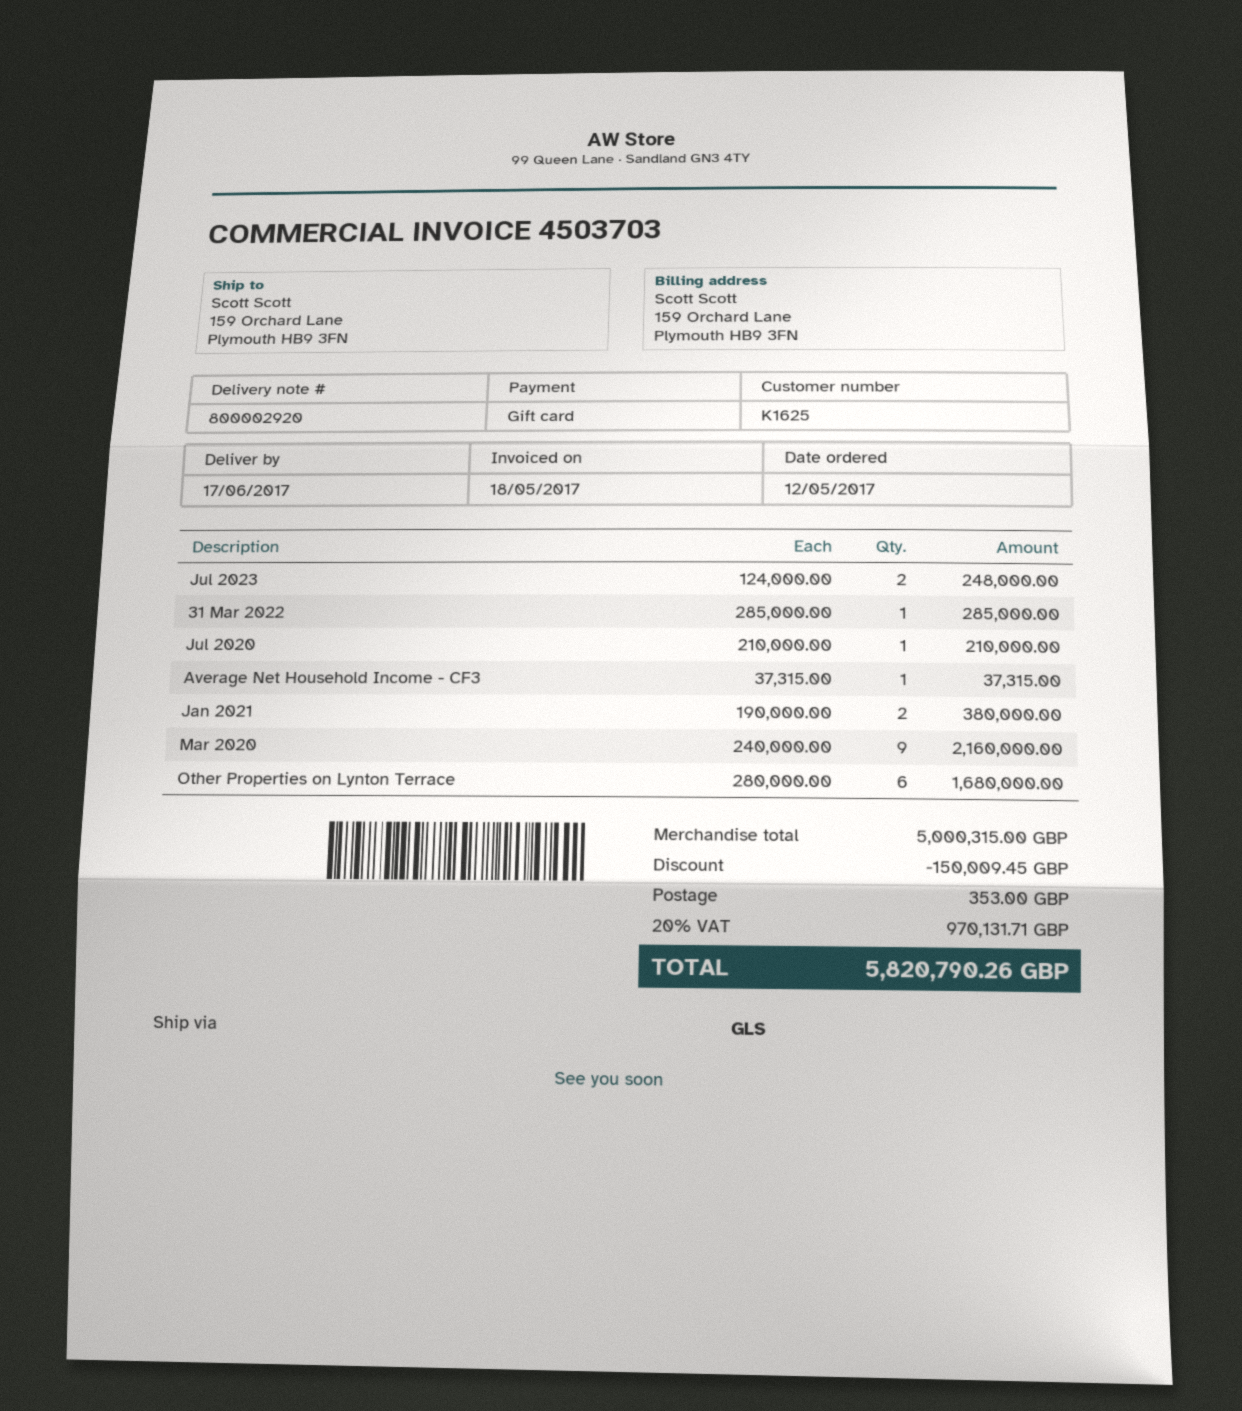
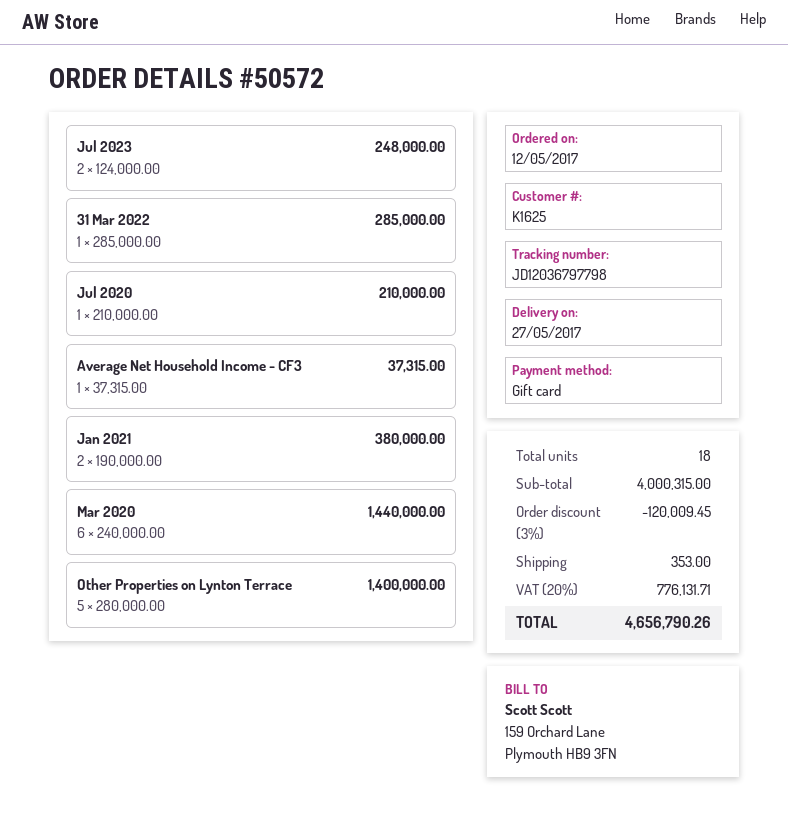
delivery date: 2017-06-17 -> 2017-05-27
Mar 2020: 9 x 240000.00 = 2160000.00 -> 6 x 240000.00 = 1440000.00
Other Properties on Lynton Terrace: 6 x 280000.00 = 1680000.00 -> 5 x 280000.00 = 1400000.00
subtotal: 5000315.00 -> 4000315.00
discount: 150009.45 -> 120009.45
tax: 20% = 970131.71 -> 20% = 776131.71
total: 5820790.26 -> 4656790.26

